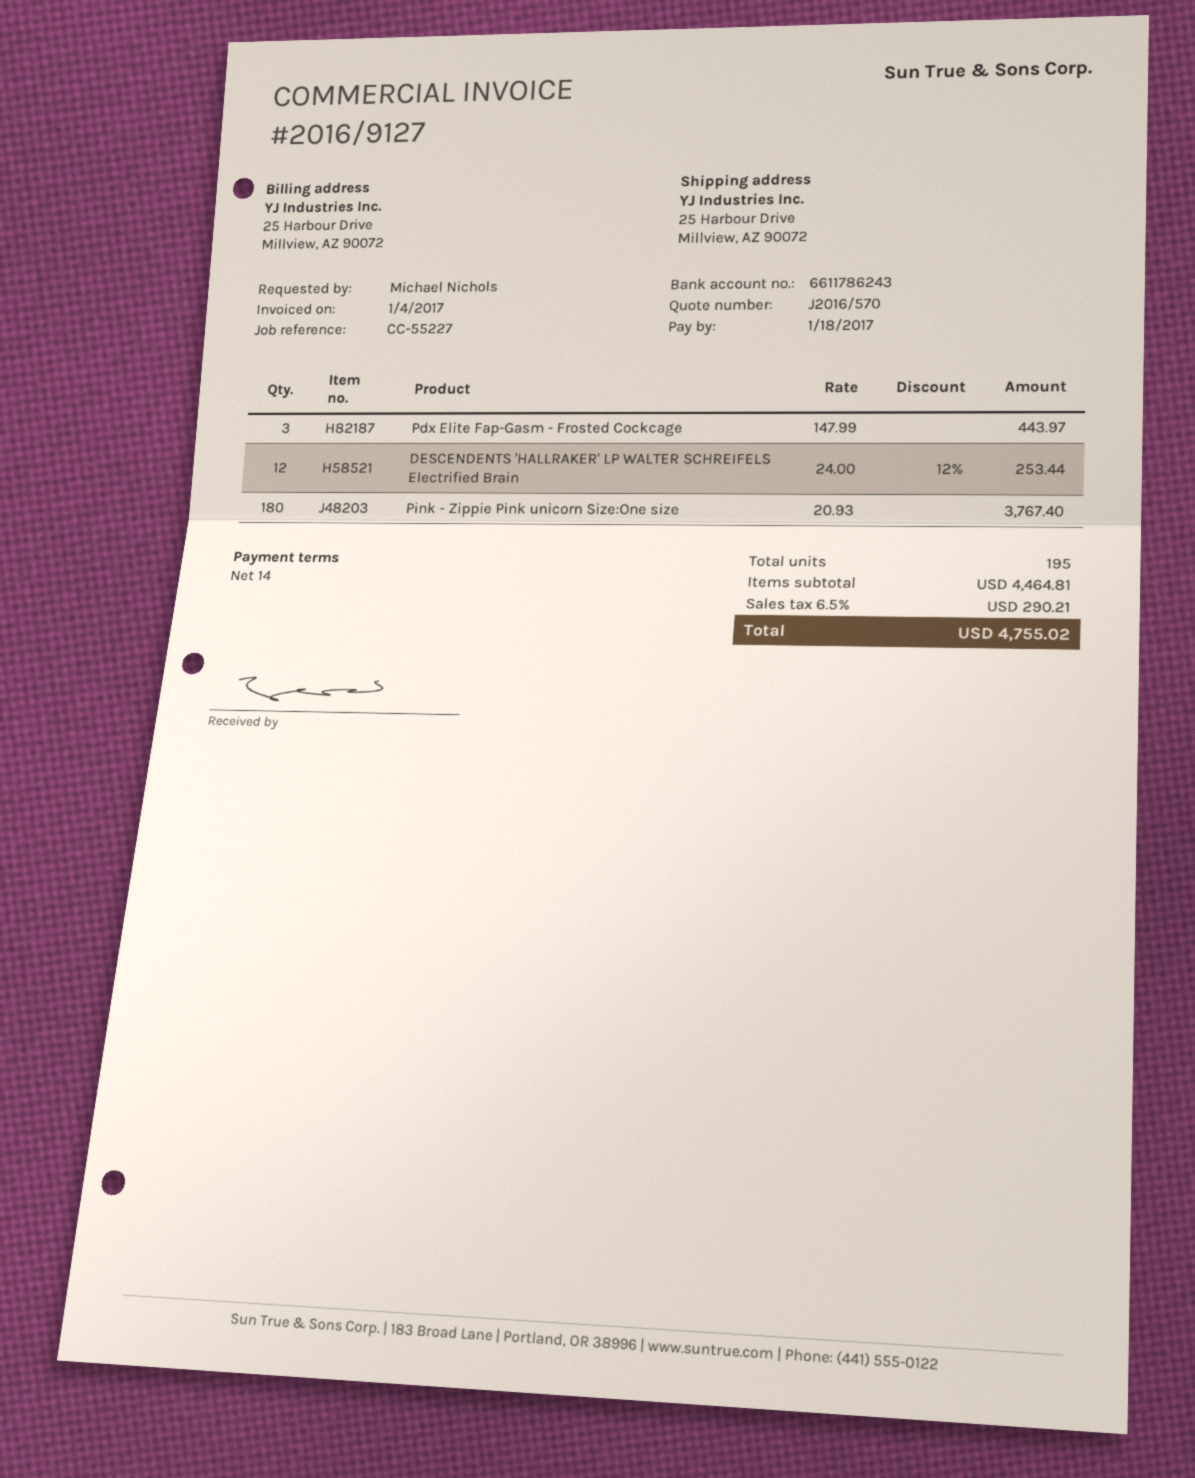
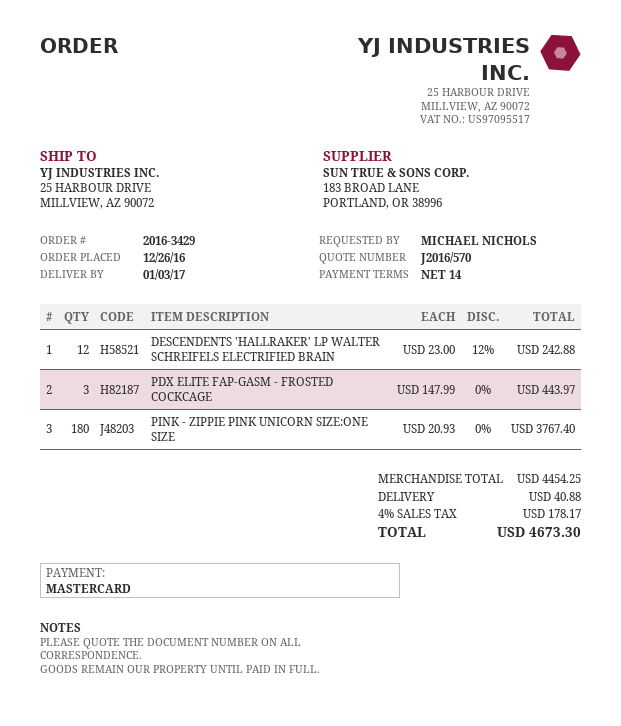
DESCENDENTS 'HALLRAKER' LP WALTER SCHREIFELS Electrified Brain: 12 x 24.00 - 12% = 253.44 -> 12 x 23.00 - 12% = 242.88
subtotal: 4464.81 -> 4454.25
shipping: none -> 40.88
tax: 6.5% = 290.21 -> 4% = 178.17
total: 4755.02 -> 4673.30

